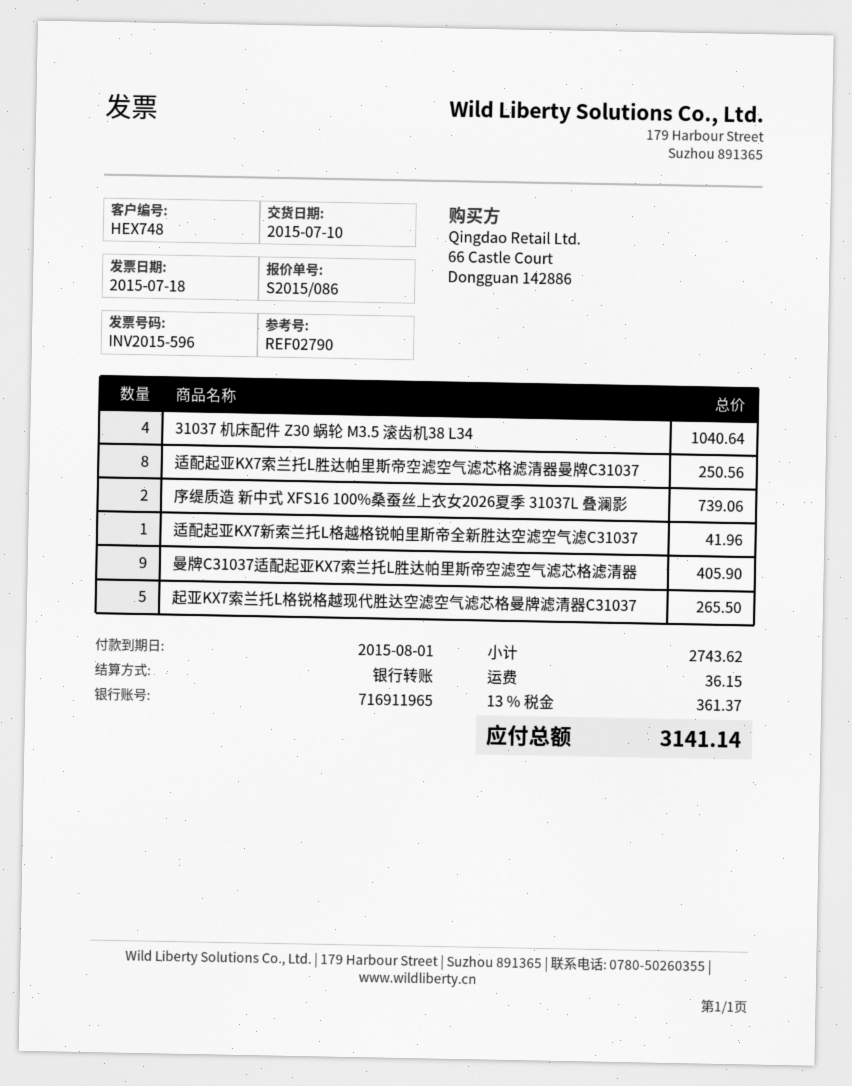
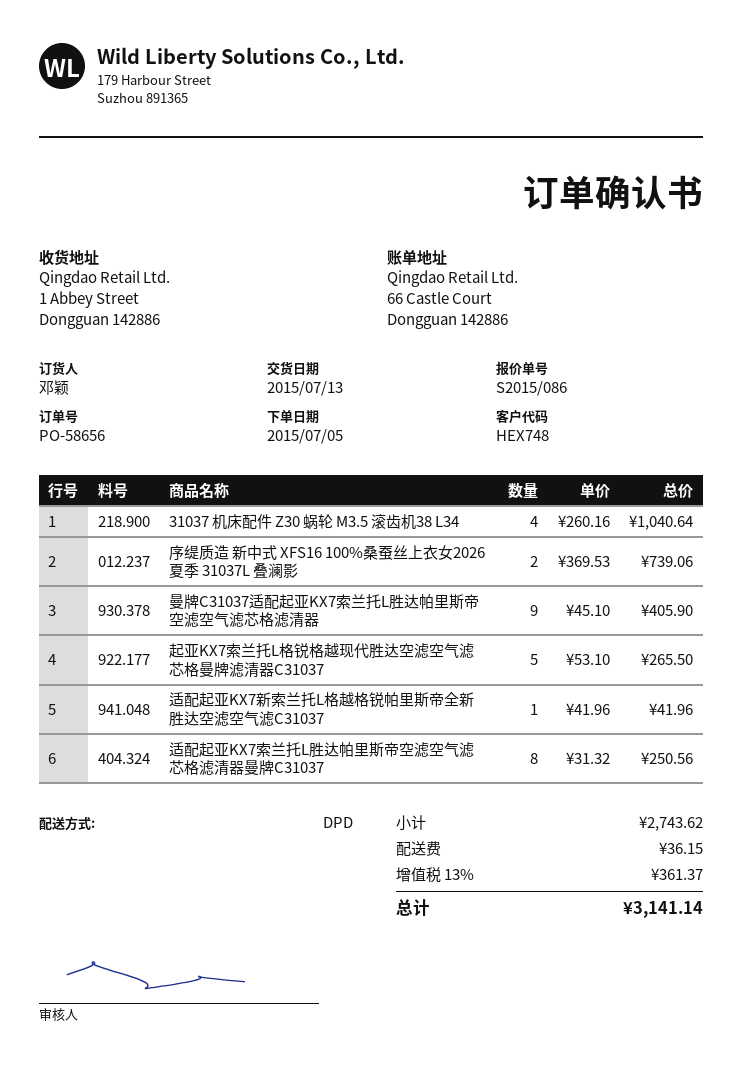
delivery date: 2015-07-10 -> 2015-07-13

